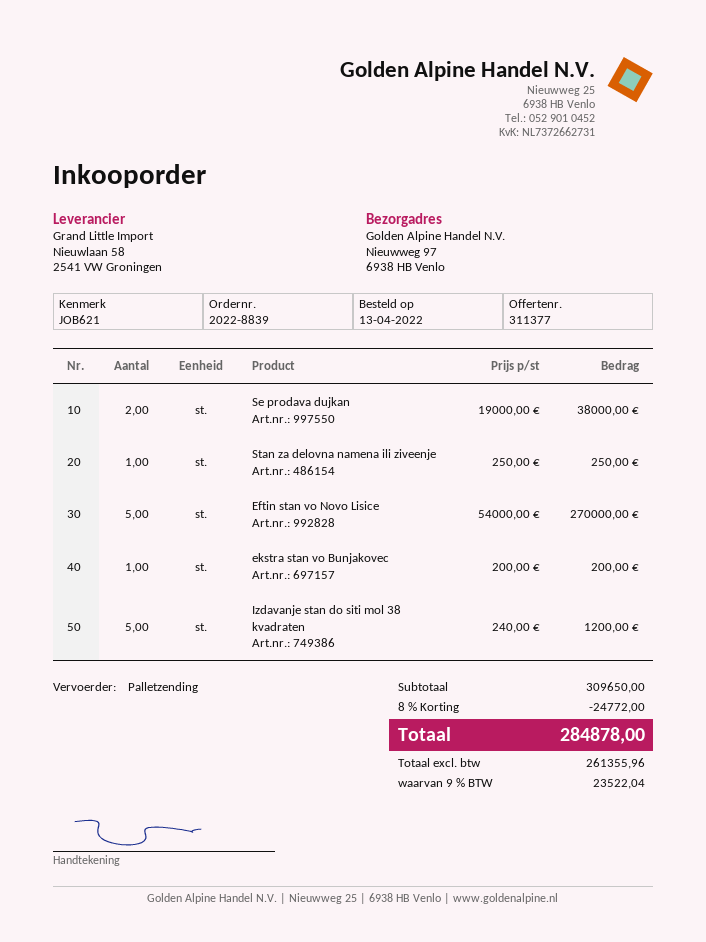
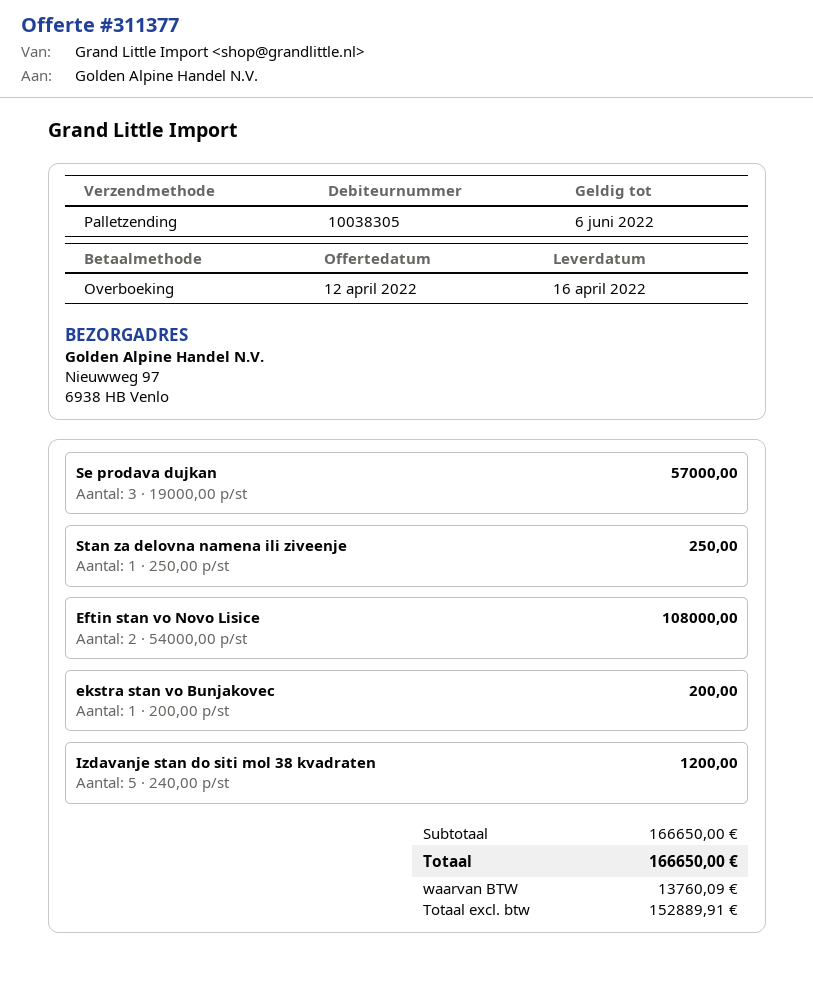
Se prodava dujkan: 2 x 19000.00 = 38000.00 -> 3 x 19000.00 = 57000.00
Eftin stan vo Novo Lisice: 5 x 54000.00 = 270000.00 -> 2 x 54000.00 = 108000.00
subtotal: 309650.00 -> 166650.00
discount: 8% = 24772.00 -> none
net: 261355.96 -> 152889.91
tax: 23522.04 -> 13760.09
total: 284878.00 -> 166650.00

